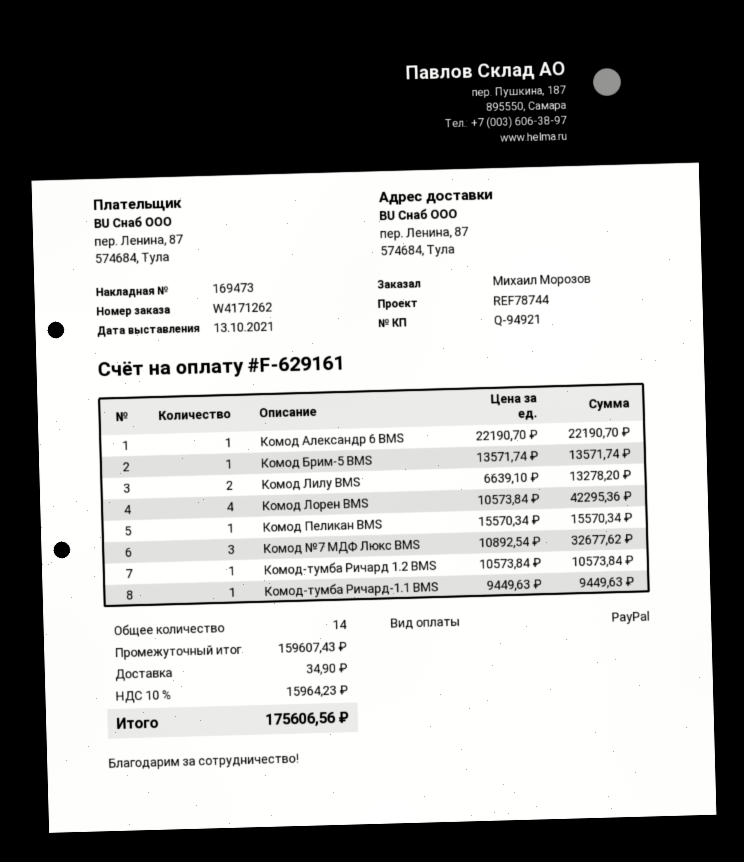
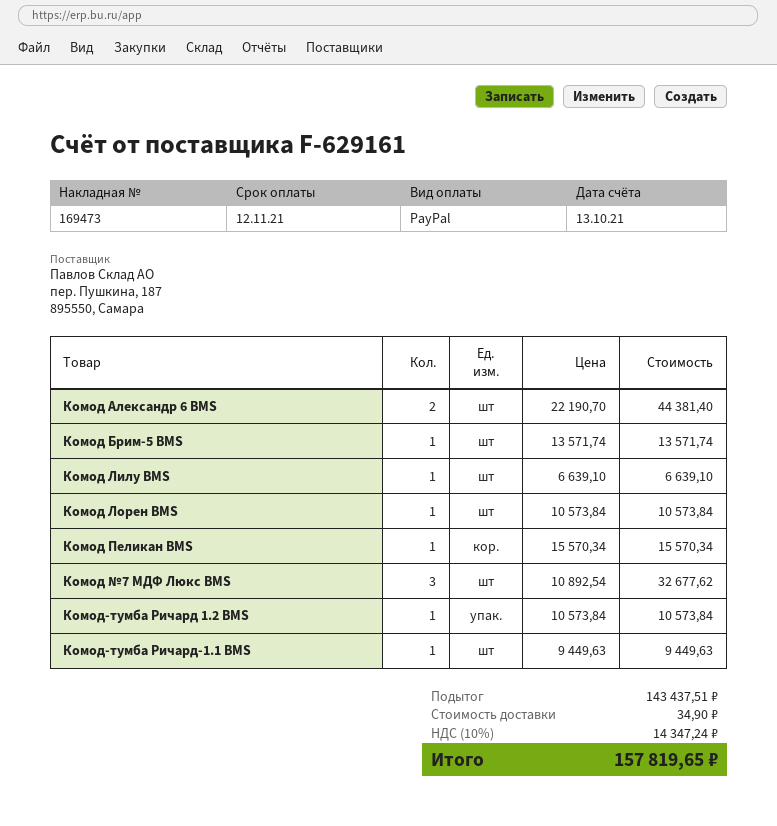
Комод Александр 6 BMS: 1 x 22190.70 = 22190.70 -> 2 x 22190.70 = 44381.40
Комод Лилу BMS: 2 x 6639.10 = 13278.20 -> 1 x 6639.10 = 6639.10
Комод Лорен BMS: 4 x 10573.84 = 42295.36 -> 1 x 10573.84 = 10573.84
subtotal: 159607.43 -> 143437.51
tax: 10% = 15964.23 -> 10% = 14347.24
total: 175606.56 -> 157819.65

